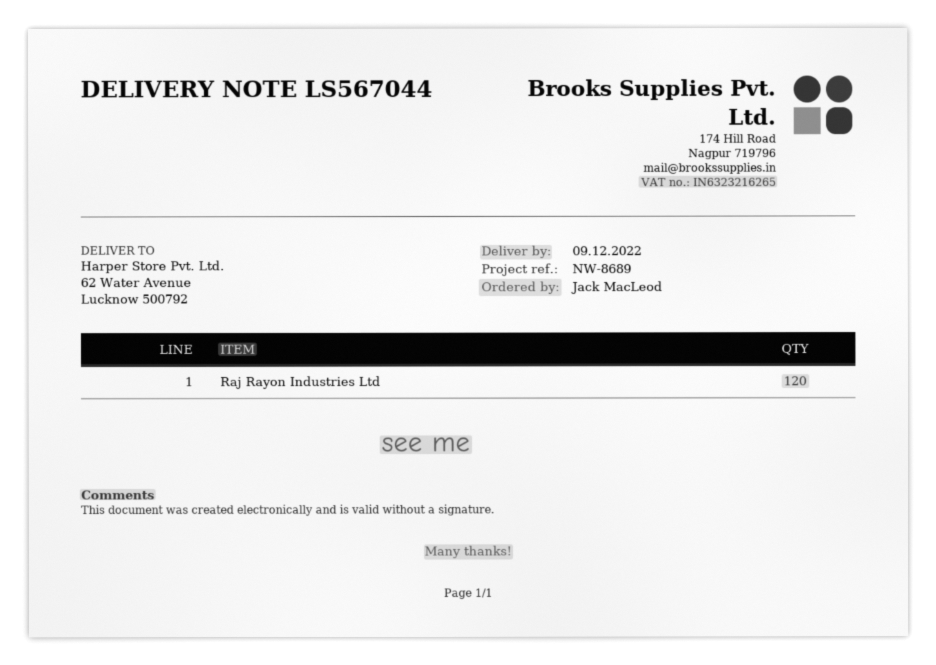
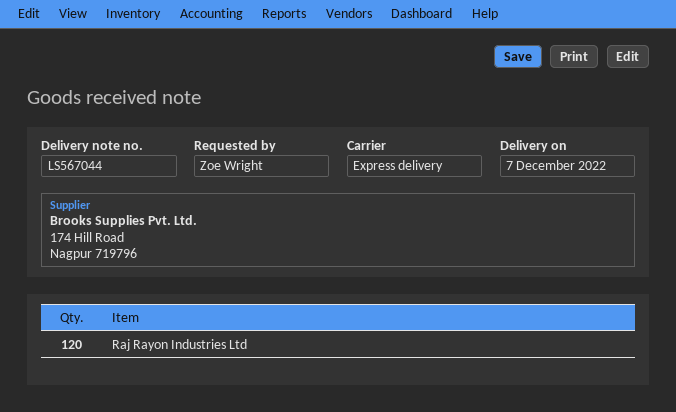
delivery date: 2022-12-09 -> 2022-12-07
ordered by: Jack MacLeod -> Zoe Wright

